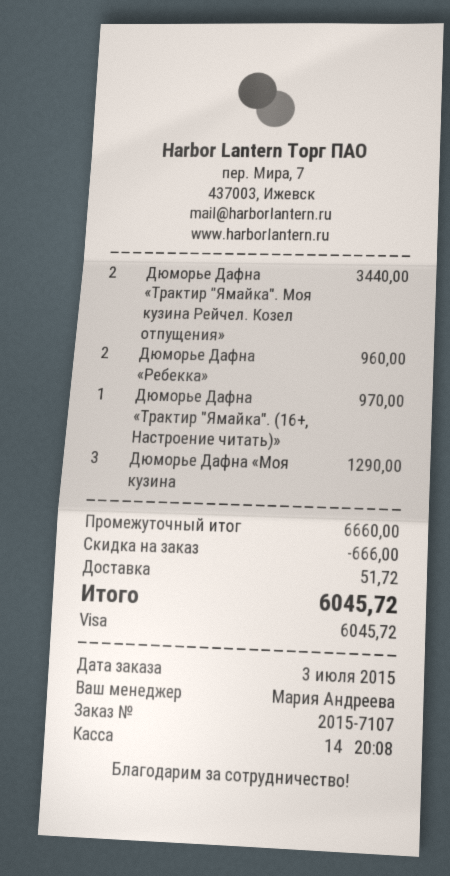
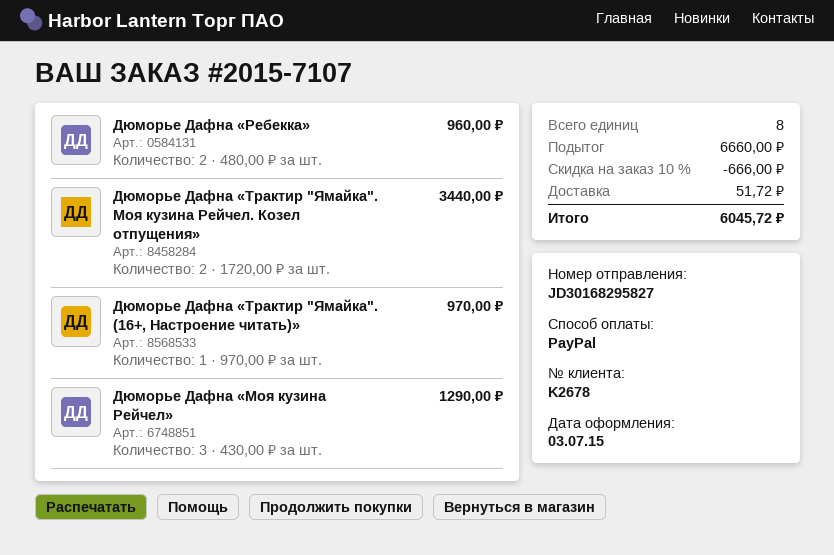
payment method: Visa -> PayPal

